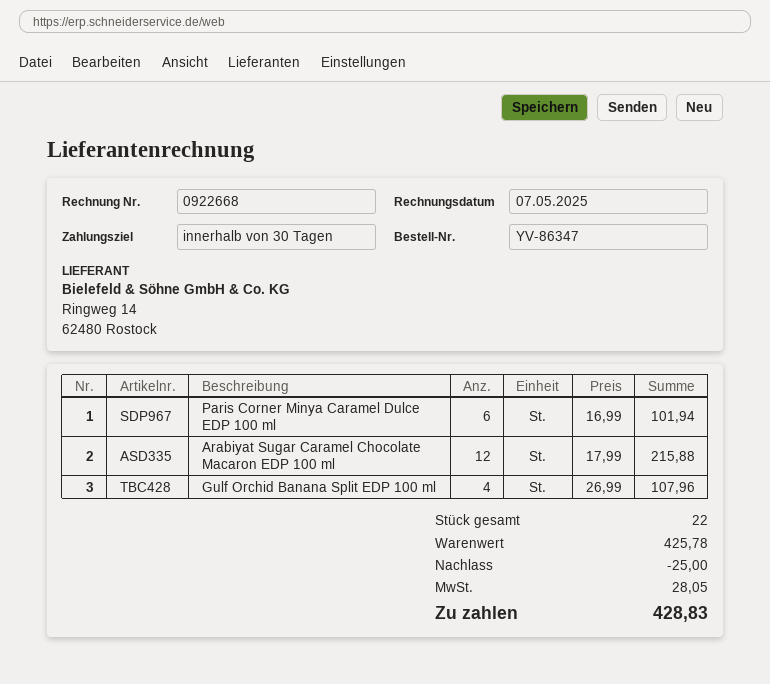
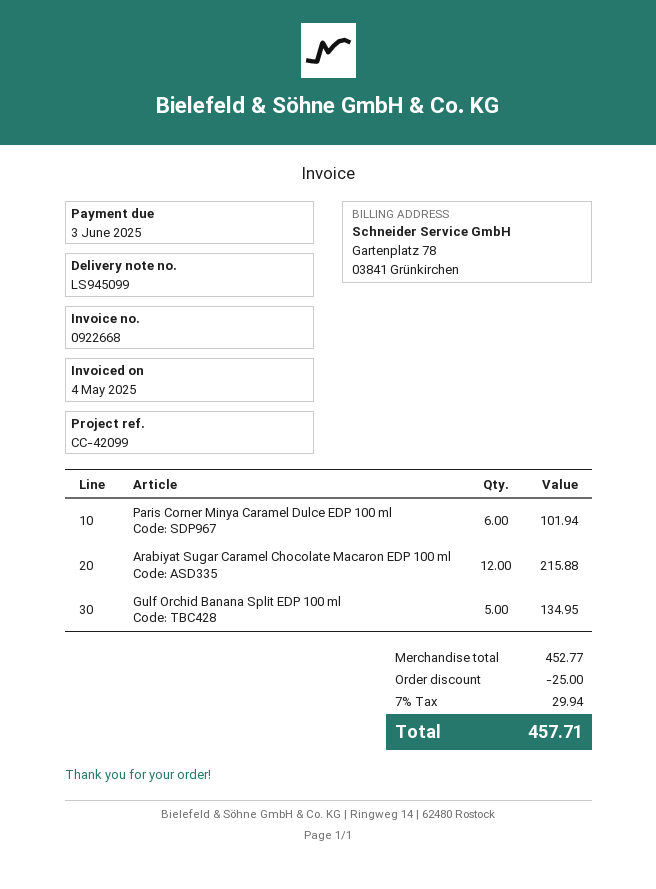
invoice date: 2025-05-07 -> 2025-05-04
Gulf Orchid Banana Split EDP 100 ml: 4 for 107.96 -> 5 for 134.95
subtotal: 425.78 -> 452.77
tax: 28.05 -> 29.94
total: 428.83 -> 457.71

